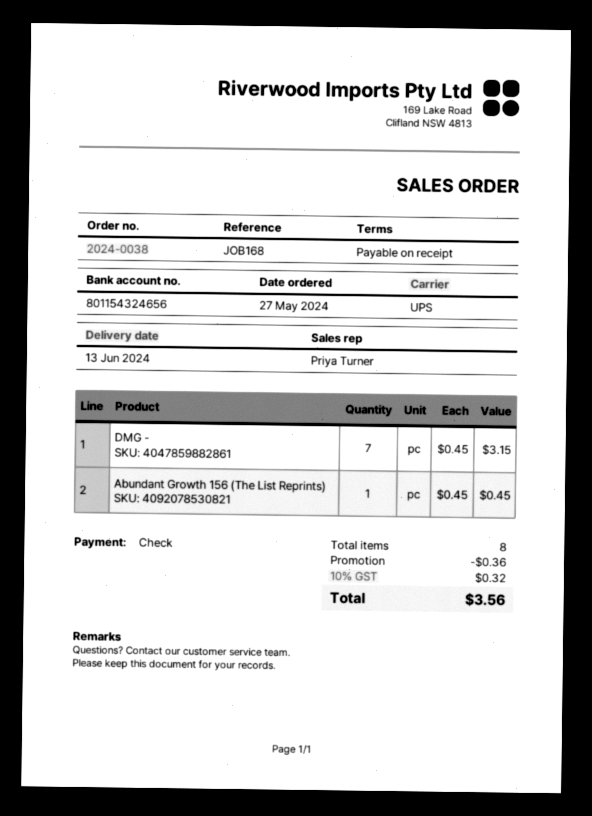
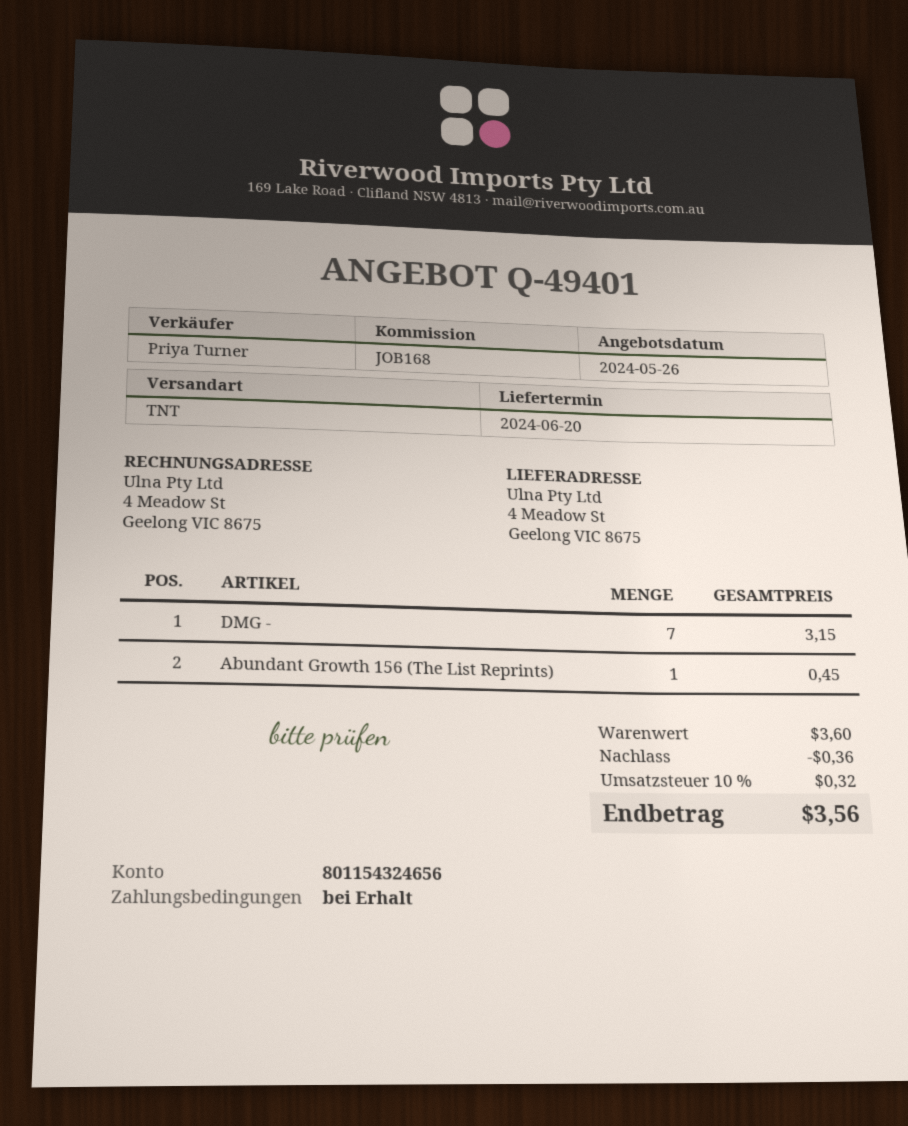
delivery date: 2024-06-13 -> 2024-06-20
shipping method: UPS -> TNT

